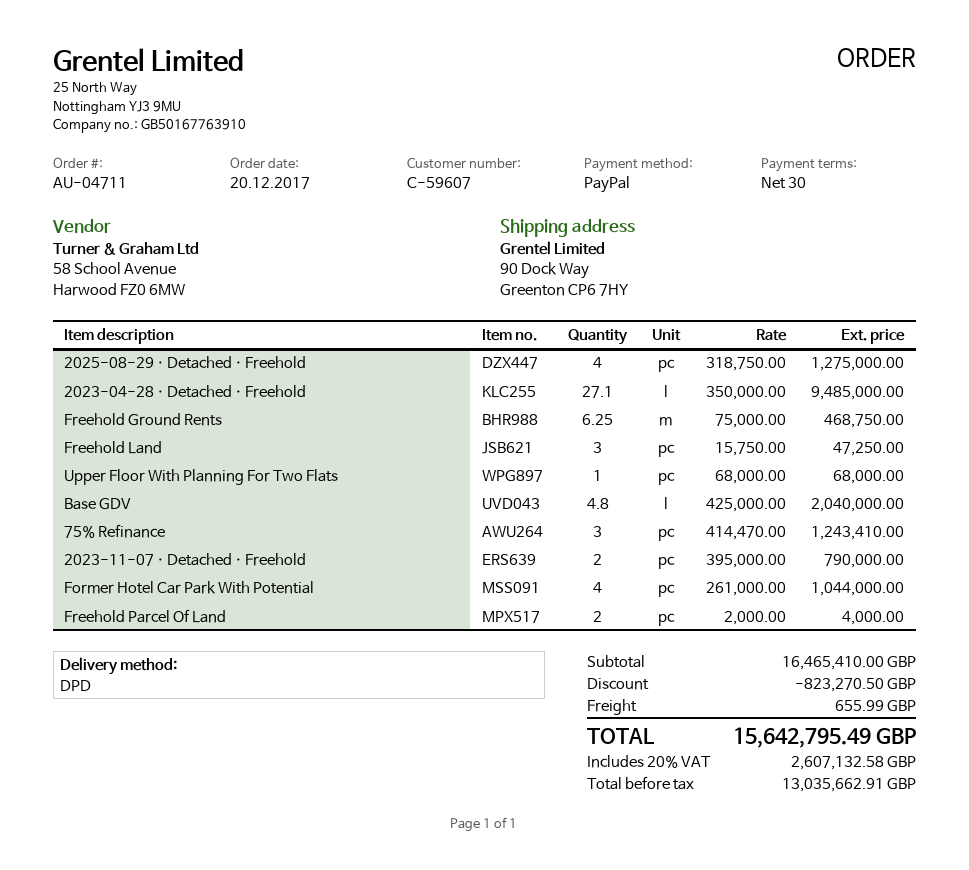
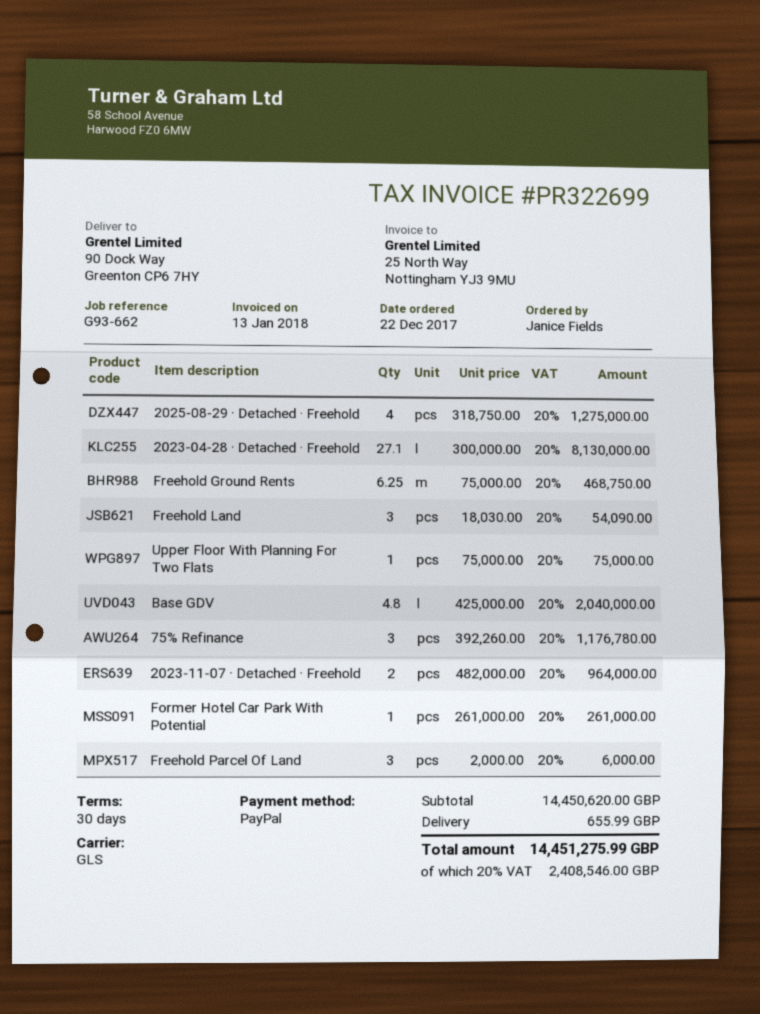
order date: 2017-12-20 -> 2017-12-22
shipping method: DPD -> GLS
2023-04-28 · Detached · Freehold: 27.1 x 350000.00 = 9485000.00 -> 27.1 x 300000.00 = 8130000.00
Freehold Land: 3 x 15750.00 = 47250.00 -> 3 x 18030.00 = 54090.00
Upper Floor With Planning For Two Flats: 1 x 68000.00 = 68000.00 -> 1 x 75000.00 = 75000.00
75% Refinance: 3 x 414470.00 = 1243410.00 -> 3 x 392260.00 = 1176780.00
2023-11-07 · Detached · Freehold: 2 x 395000.00 = 790000.00 -> 2 x 482000.00 = 964000.00
Former Hotel Car Park With Potential: 4 x 261000.00 = 1044000.00 -> 1 x 261000.00 = 261000.00
Freehold Parcel Of Land: 2 x 2000.00 = 4000.00 -> 3 x 2000.00 = 6000.00
subtotal: 16465410.00 -> 14450620.00
discount: 823270.50 -> none
tax: 20% = 2607132.58 -> 20% = 2408546.00
total: 15642795.49 -> 14451275.99

